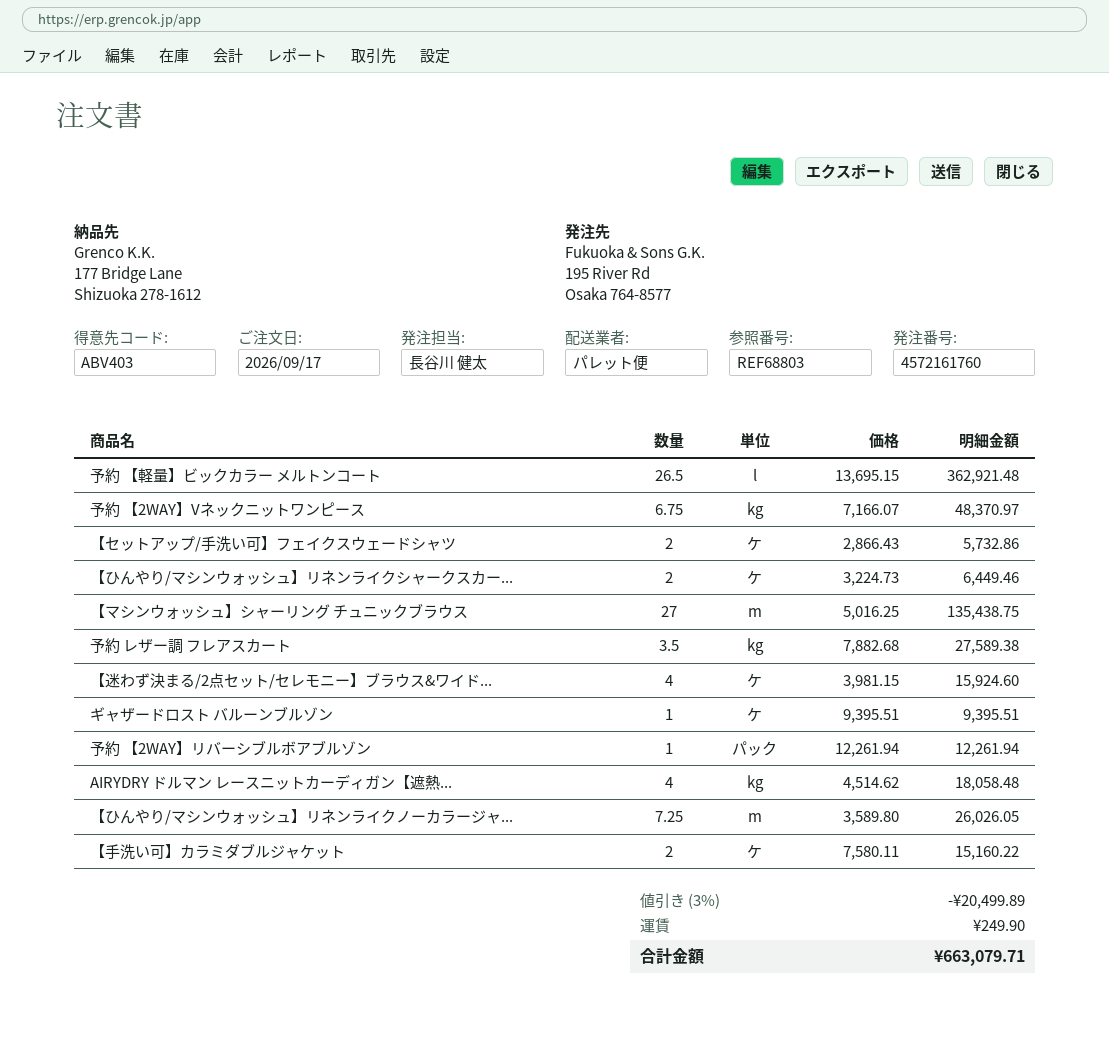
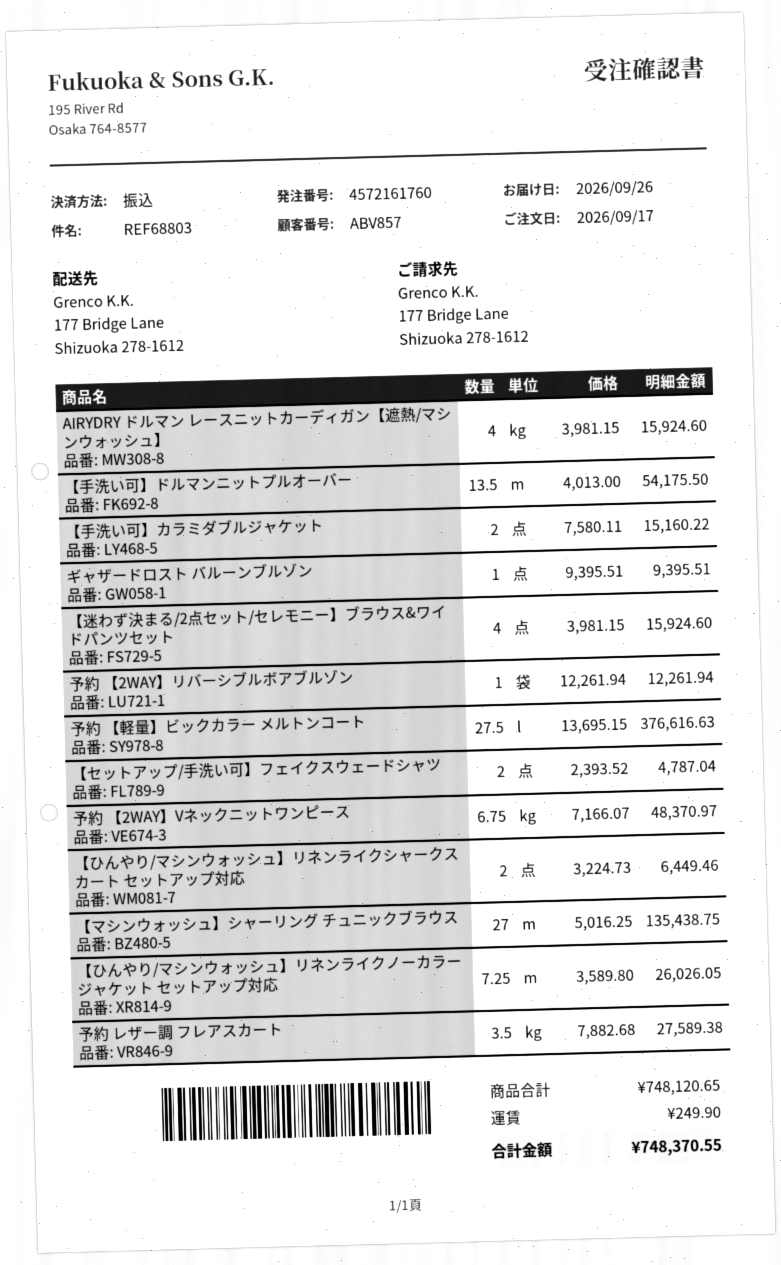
customer number: ABV403 -> ABV857
予約 【軽量】ビックカラー メルトンコート: 26.5 x 13695.15 = 362921.48 -> 27.5 x 13695.15 = 376616.63
【セットアップ/手洗い可】フェイクスウェードシャツ: 2 x 2866.43 = 5732.86 -> 2 x 2393.52 = 4787.04
AIRYDRY ドルマン レースニットカーディガン【遮熱...: 4 x 4514.62 = 18058.48 -> 4 x 3981.15 = 15924.60
【手洗い可】ドルマンニットプルオーバー: none -> 13.5 x 4013.00 = 54175.50
discount: 3% = 20499.89 -> none
total: 663079.71 -> 748370.55

